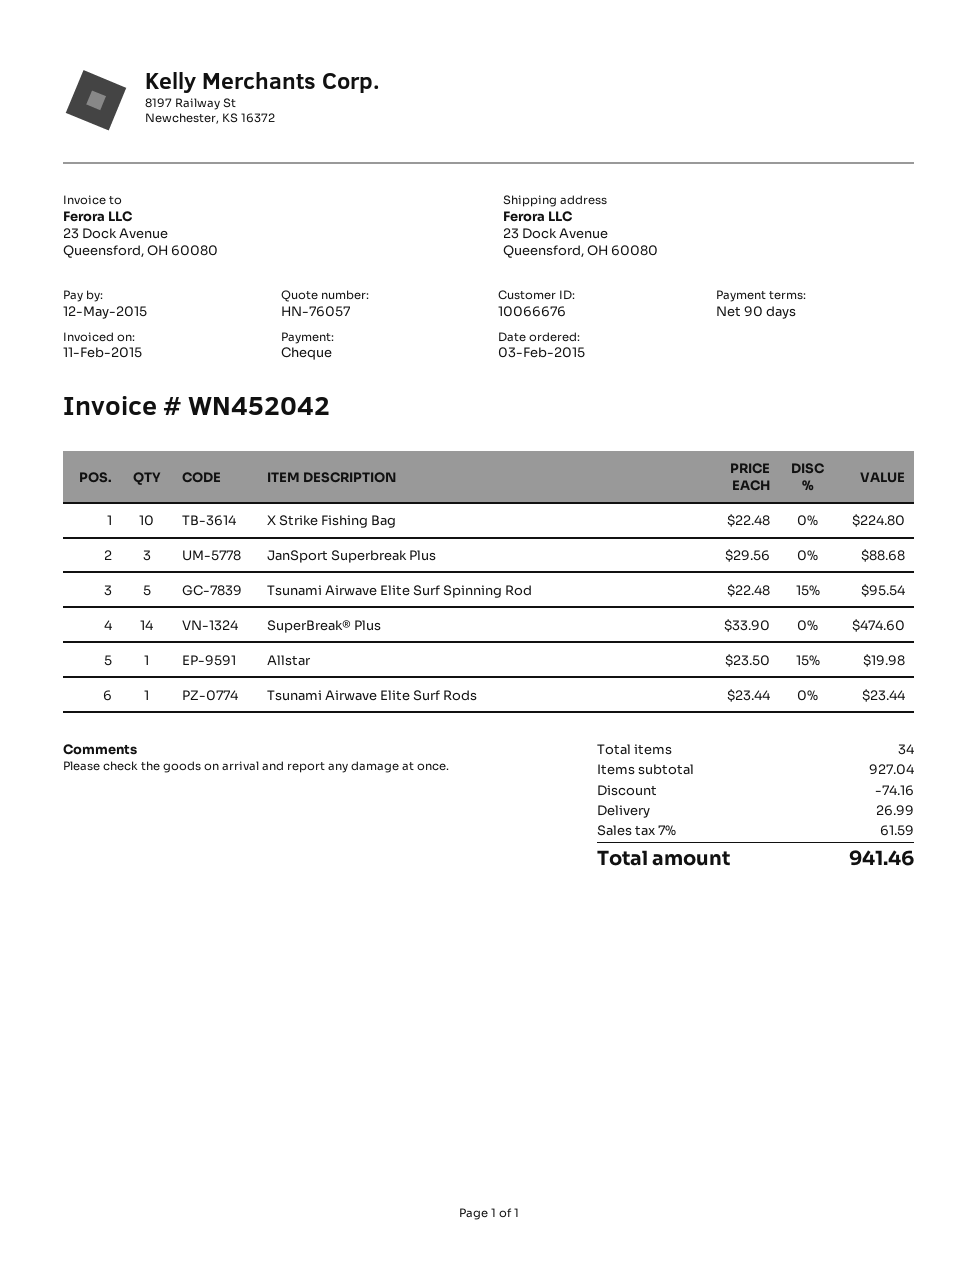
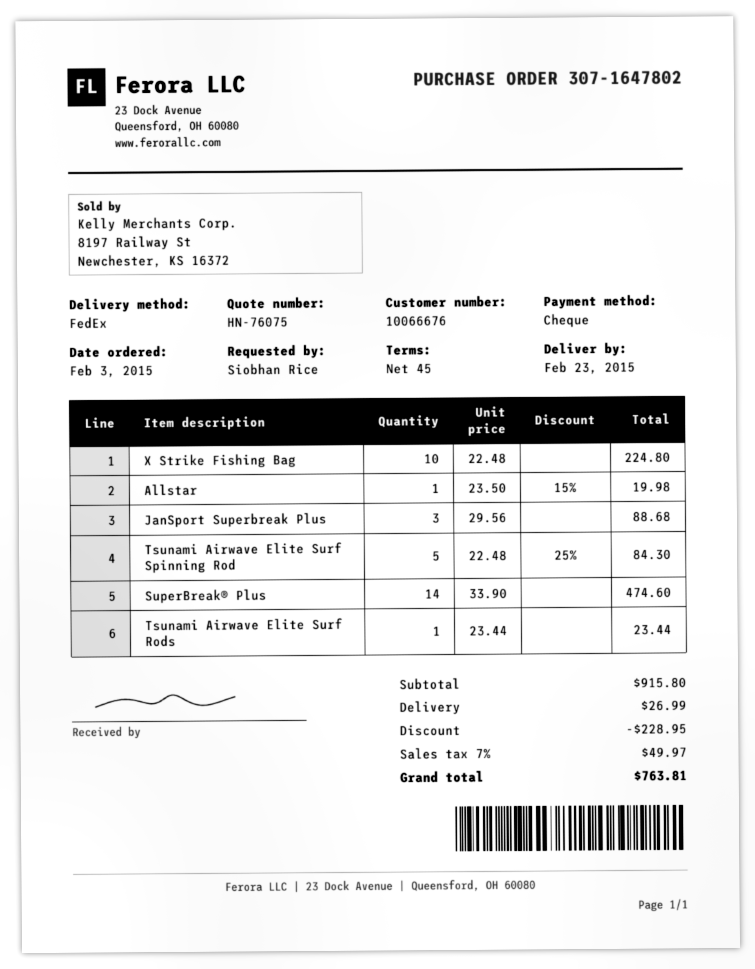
quote number: HN-76057 -> HN-76075
payment terms: 90 days -> 45 days
Tsunami Airwave Elite Surf Spinning Rod: 5 x 22.48 - 15% = 95.54 -> 5 x 22.48 - 25% = 84.30
subtotal: 927.04 -> 915.80
discount: 74.16 -> 228.95
tax: 7% = 61.59 -> 7% = 49.97
total: 941.46 -> 763.81

